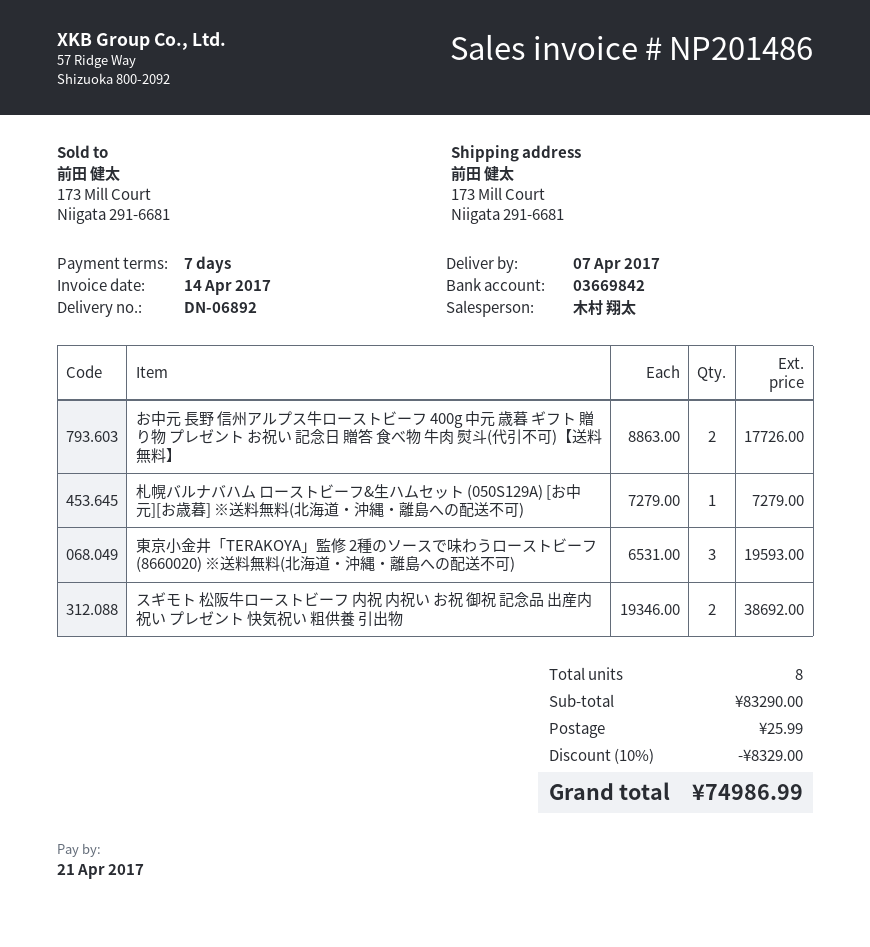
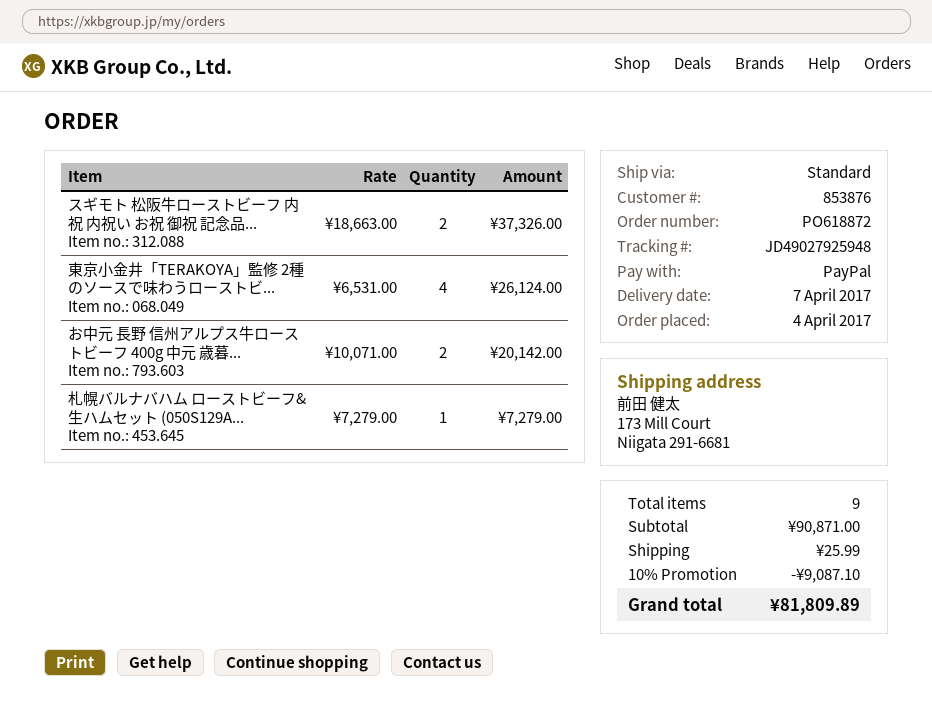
お中元 長野 信州アルプス牛ローストビーフ 400g 中元 歳暮 ギフト 贈り物 プレゼント お祝い 記念日 贈答 食べ物 牛肉 熨斗(代引不可)【送料無料】: 2 x 8863.00 = 17726.00 -> 2 x 10071.00 = 20142.00
東京小金井「TERAKOYA」監修 2種のソースで味わうローストビーフ (8660020) ※送料無料(北海道・沖縄・離島への配送不可): 3 x 6531.00 = 19593.00 -> 4 x 6531.00 = 26124.00
スギモト 松阪牛ローストビーフ 内祝 内祝い お祝 御祝 記念品 出産内祝い プレゼント 快気祝い 粗供養 引出物: 2 x 19346.00 = 38692.00 -> 2 x 18663.00 = 37326.00
total quantity: 8 -> 9
subtotal: 83290.00 -> 90871.00
discount: 10% = 8329.00 -> 10% = 9087.10
total: 74986.99 -> 81809.89

